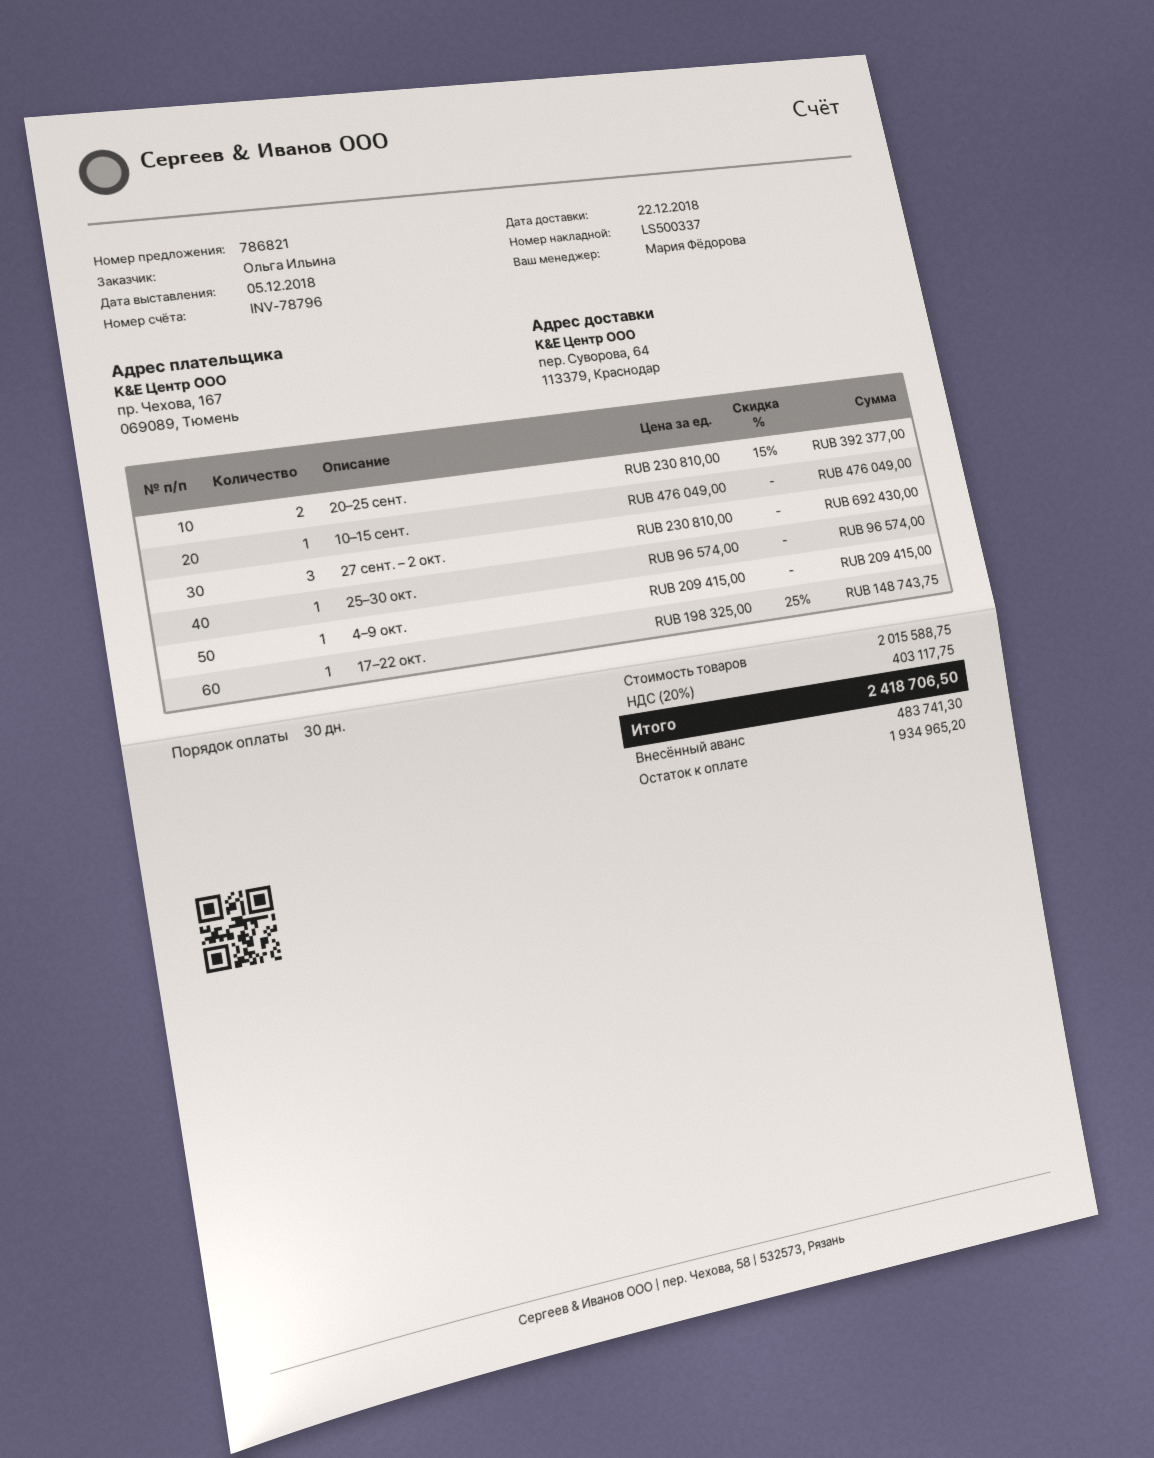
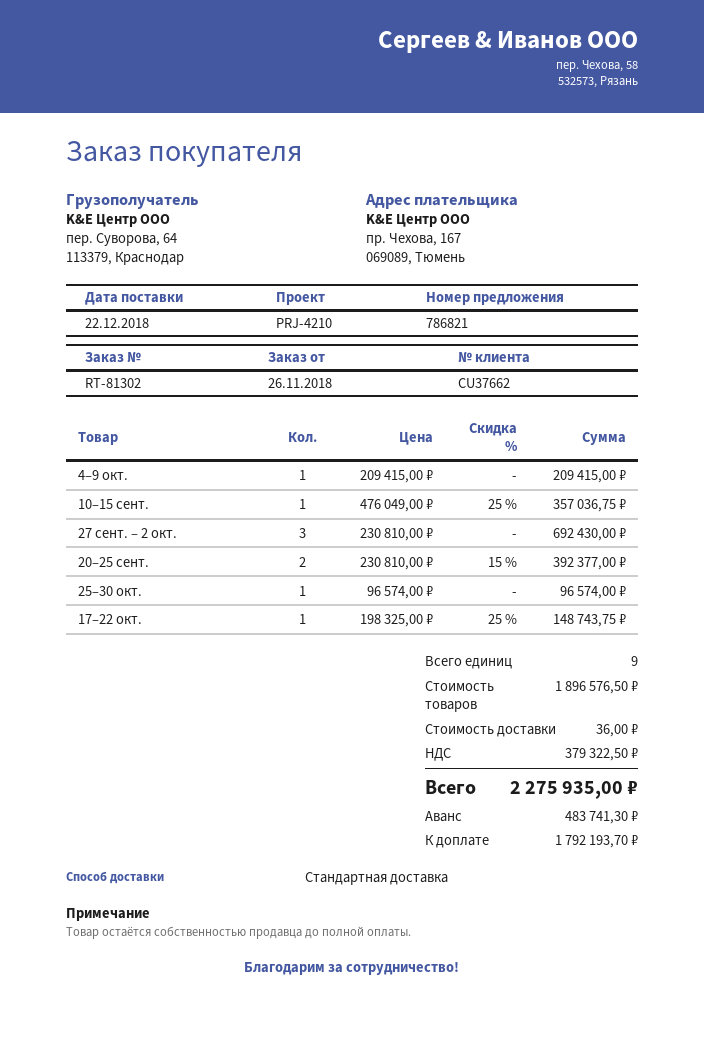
10–15 сент.: 1 x 476049.00 = 476049.00 -> 1 x 476049.00 - 25% = 357036.75
subtotal: 2015588.75 -> 1896576.50
shipping: none -> 36.00
tax: 403117.75 -> 379322.50
total: 2418706.50 -> 2275935.00
balance: 1934965.20 -> 1792193.70

